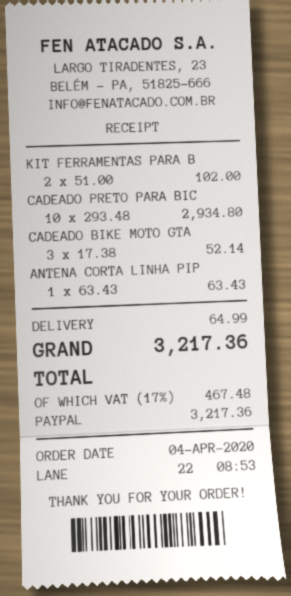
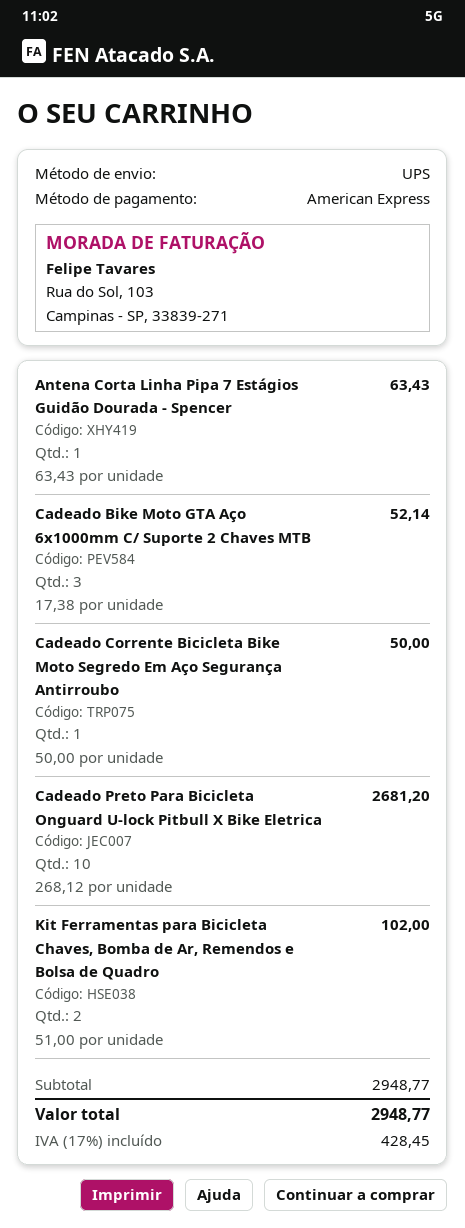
payment method: PayPal -> American Express
CADEADO PRETO PARA BIC: 10 x 293.48 = 2934.80 -> 10 x 268.12 = 2681.20
Cadeado Corrente Bicicleta Bike Moto Segredo Em Aço Segurança Antirroubo: none -> 1 x 50.00 = 50.00
shipping: 64.99 -> none
tax: 17% = 467.48 -> 17% = 428.45
total: 3217.36 -> 2948.77

